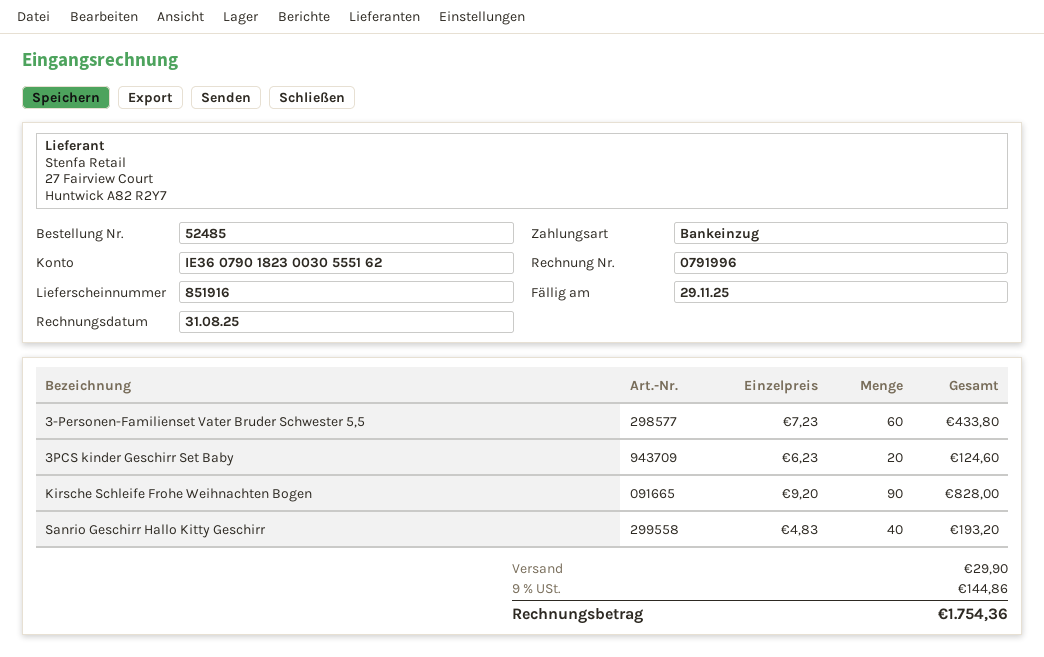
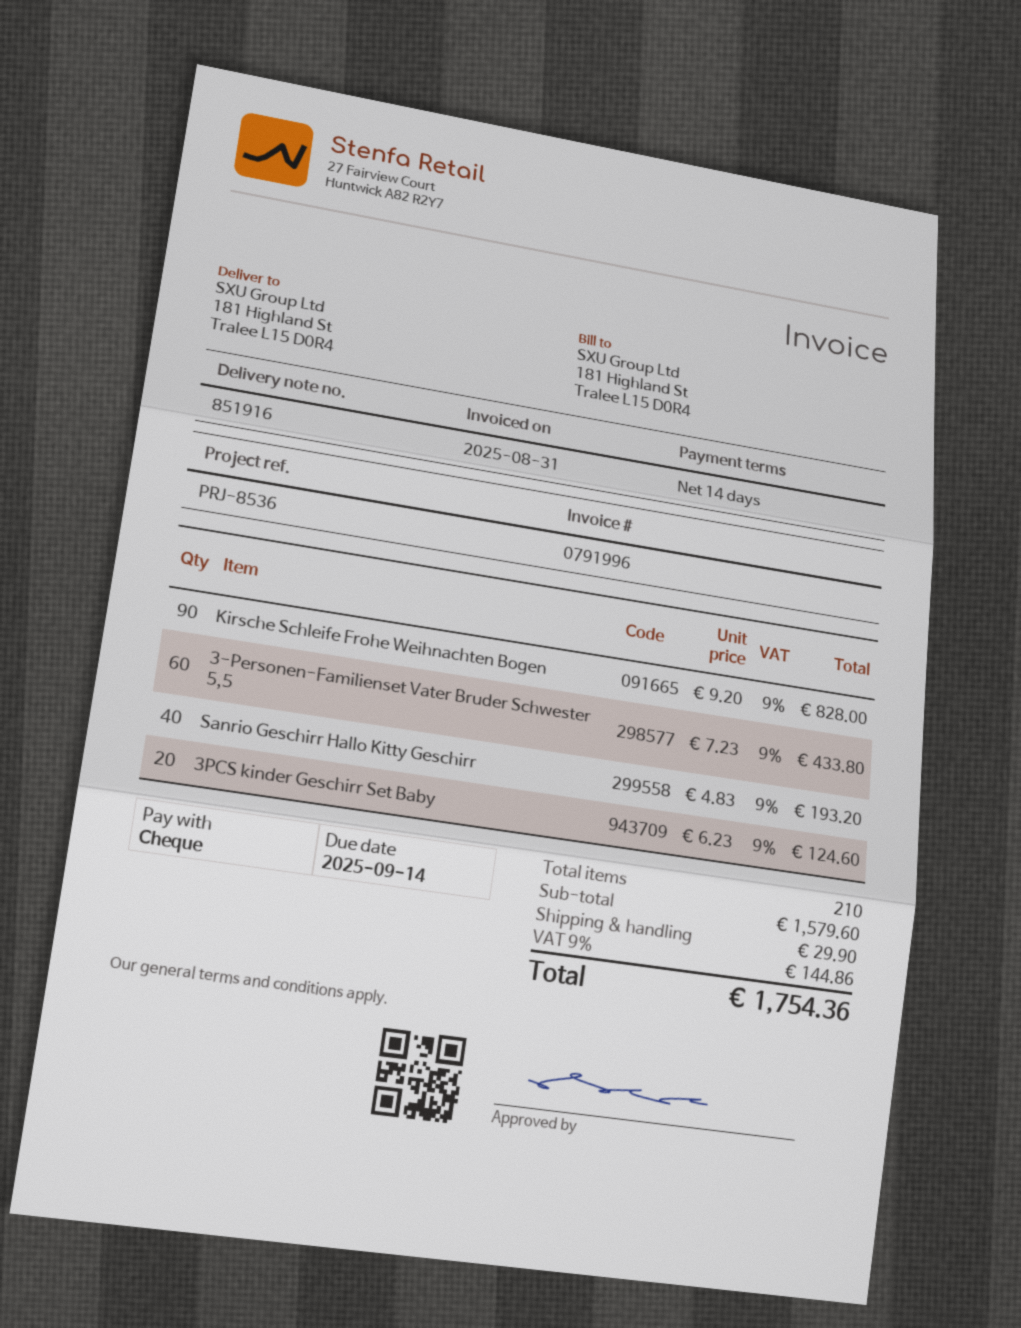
due date: 2025-11-29 -> 2025-09-14
payment method: direct debit -> cheque

